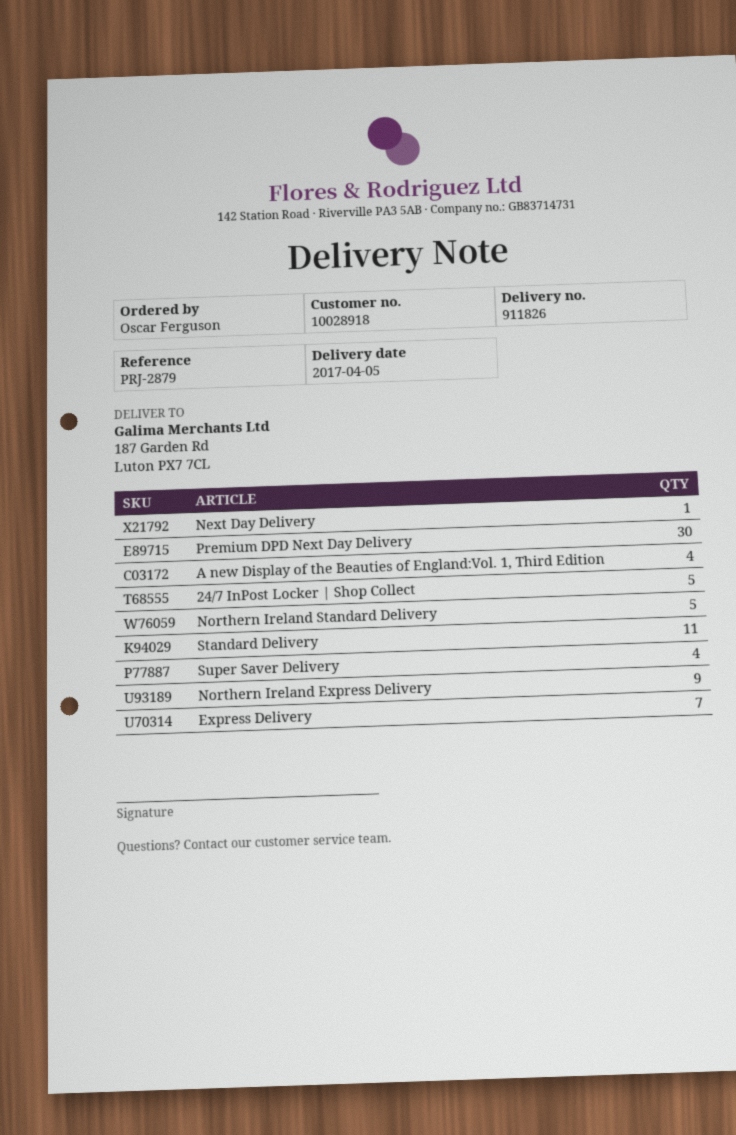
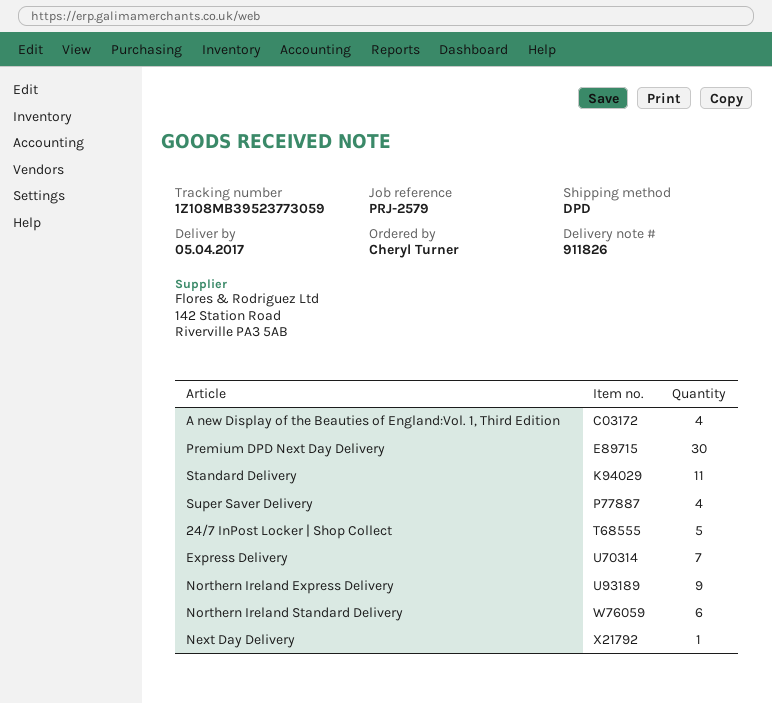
reference: PRJ-2879 -> PRJ-2579
ordered by: Oscar Ferguson -> Cheryl Turner
Northern Ireland Standard Delivery: 5 -> 6

